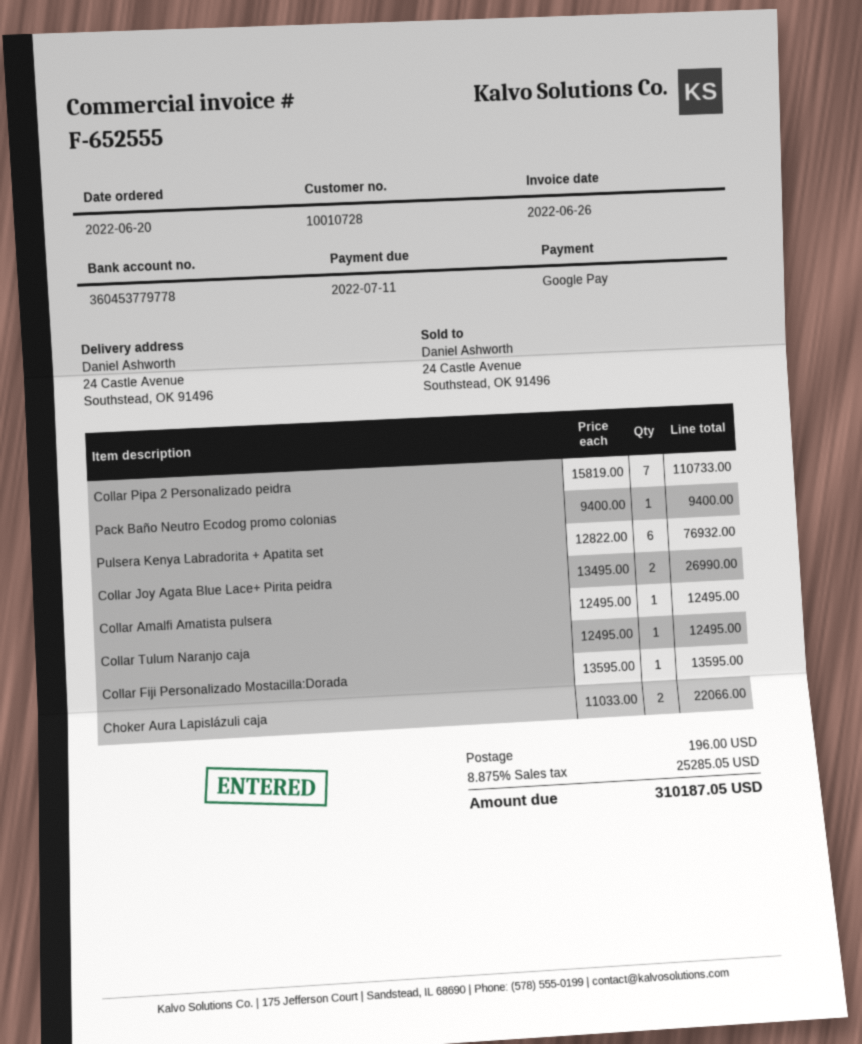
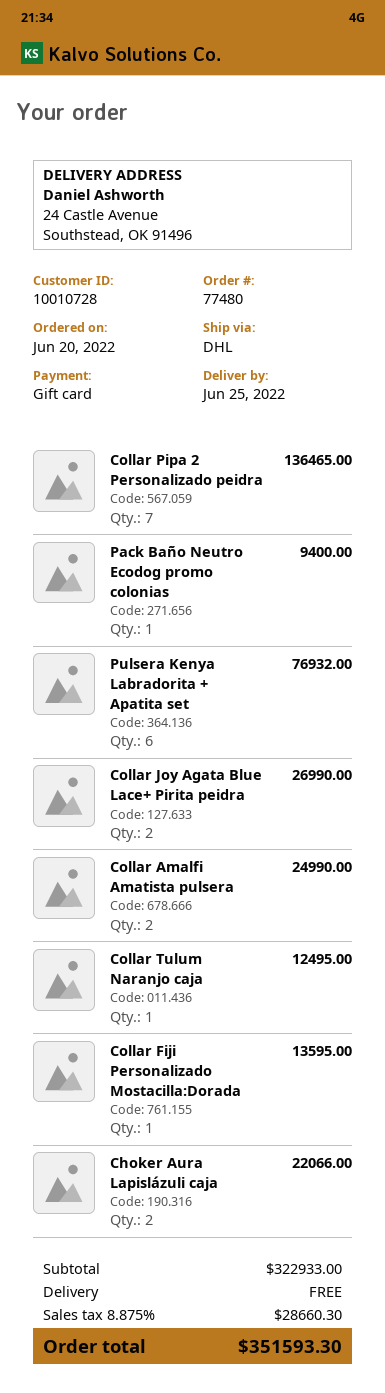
payment method: Google Pay -> gift card
Collar Pipa 2 Personalizado peidra: 7 for 110733.00 -> 7 for 136465.00
Collar Amalfi Amatista pulsera: 1 for 12495.00 -> 2 for 24990.00
shipping: 196.00 -> 0.00
tax: 8.875% = 25285.05 -> 8.875% = 28660.30
total: 310187.05 -> 351593.30

